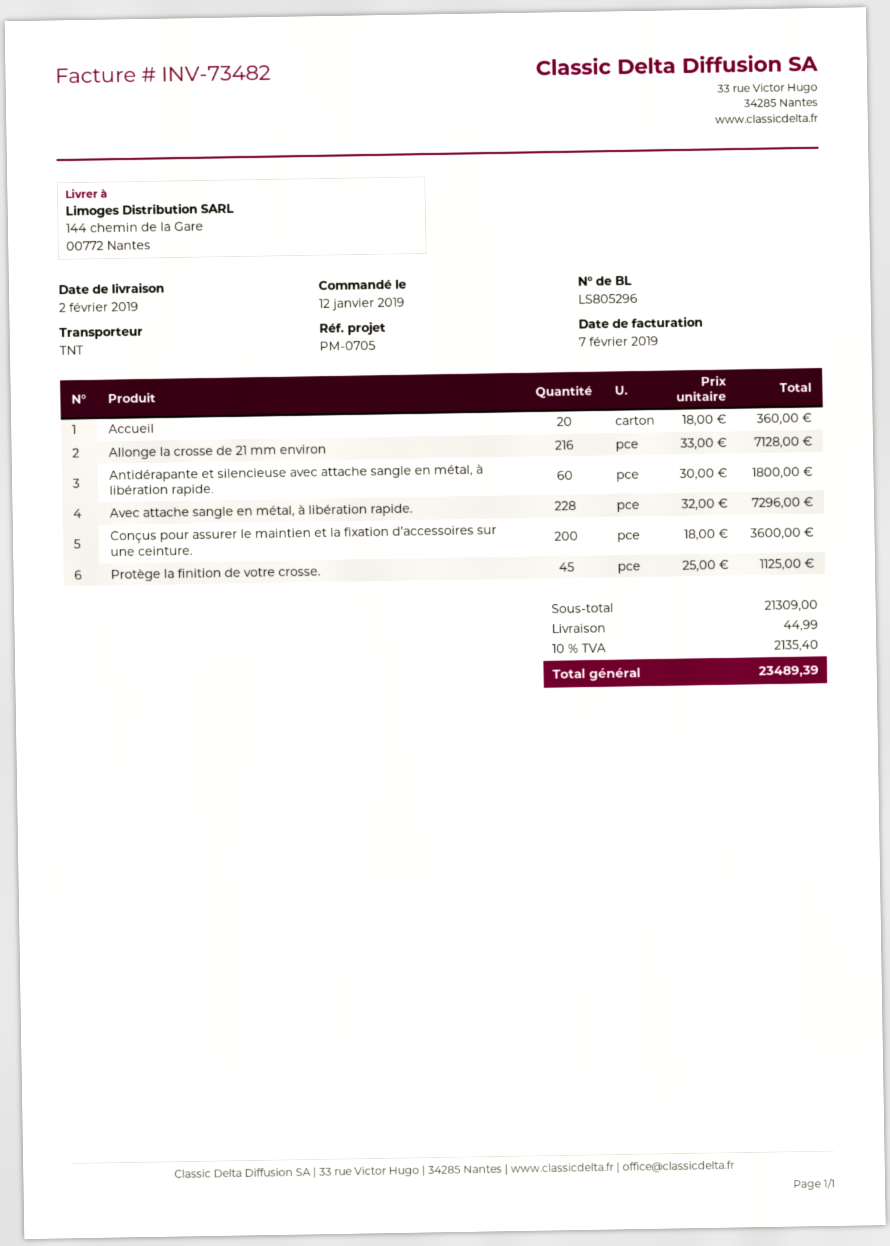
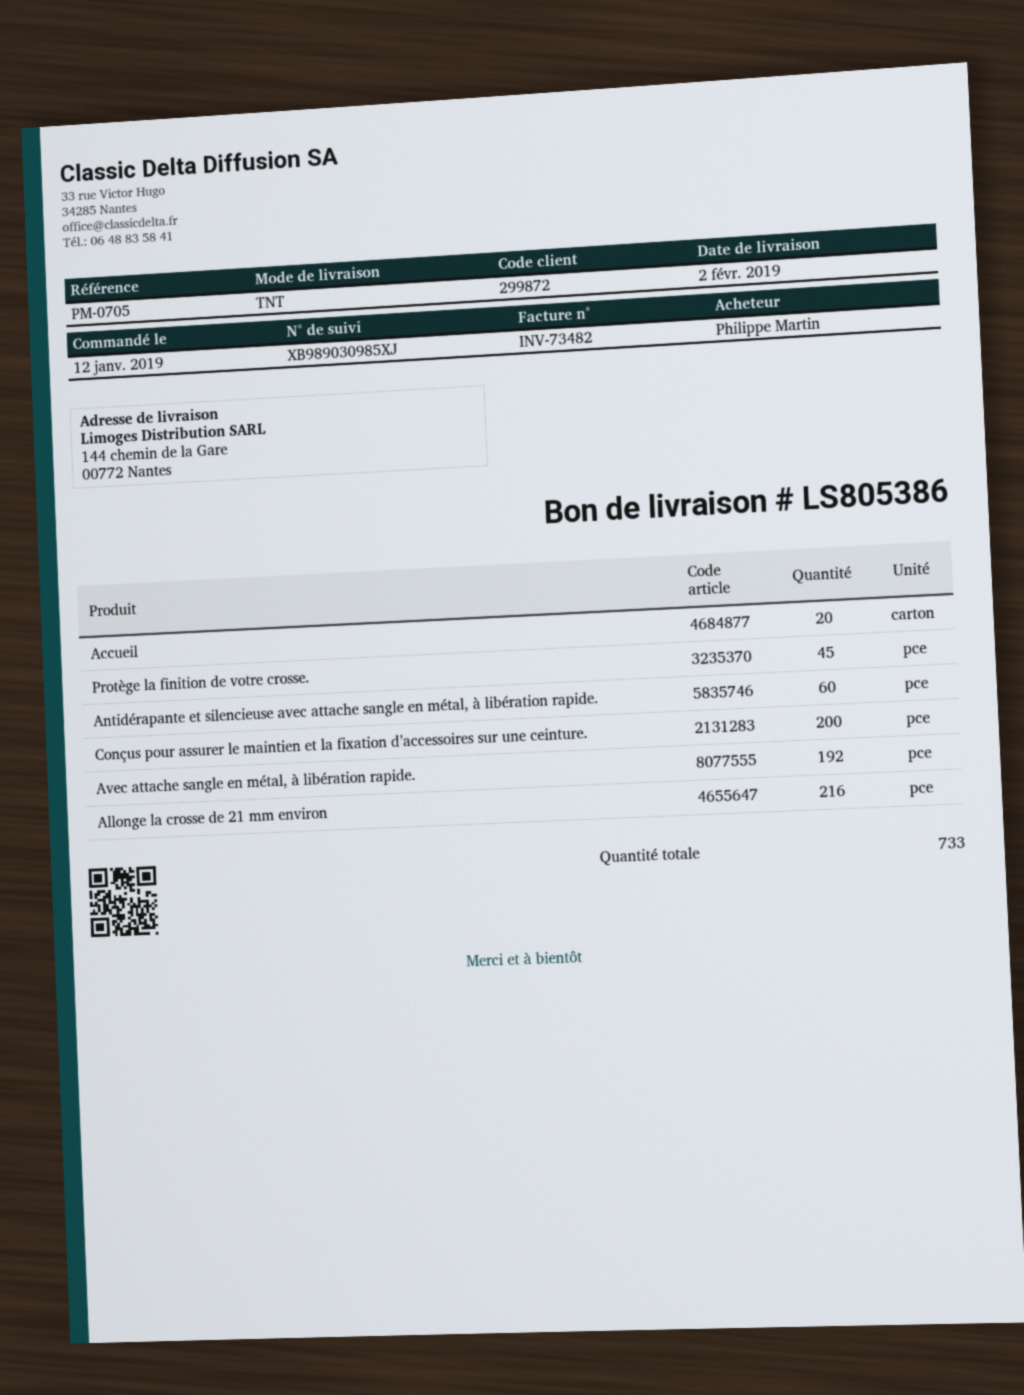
delivery note number: LS805296 -> LS805386
Avec attache sangle en métal, à libération rapide.: 228 -> 192

